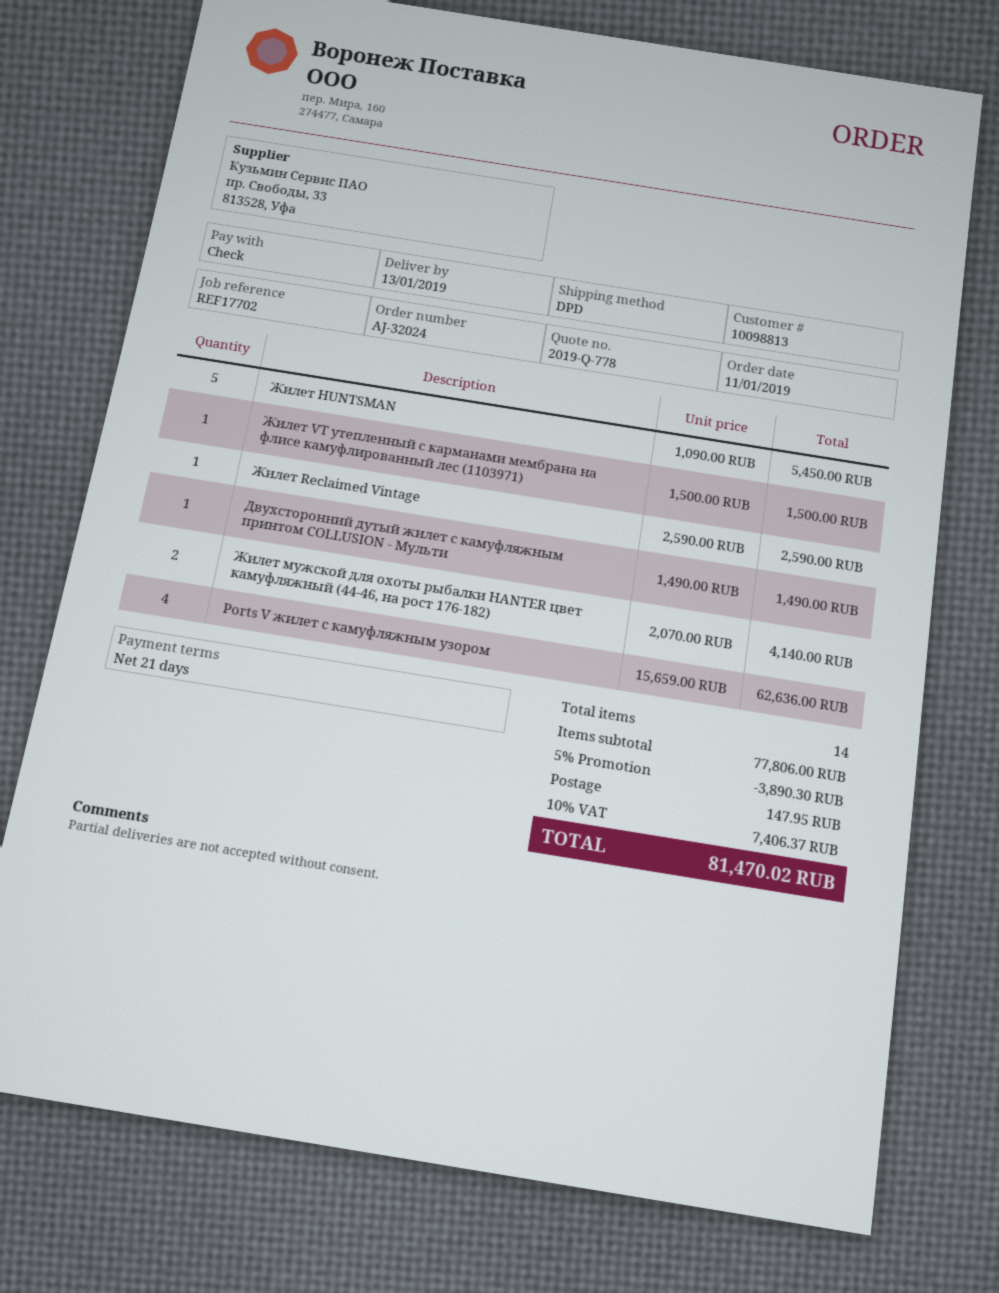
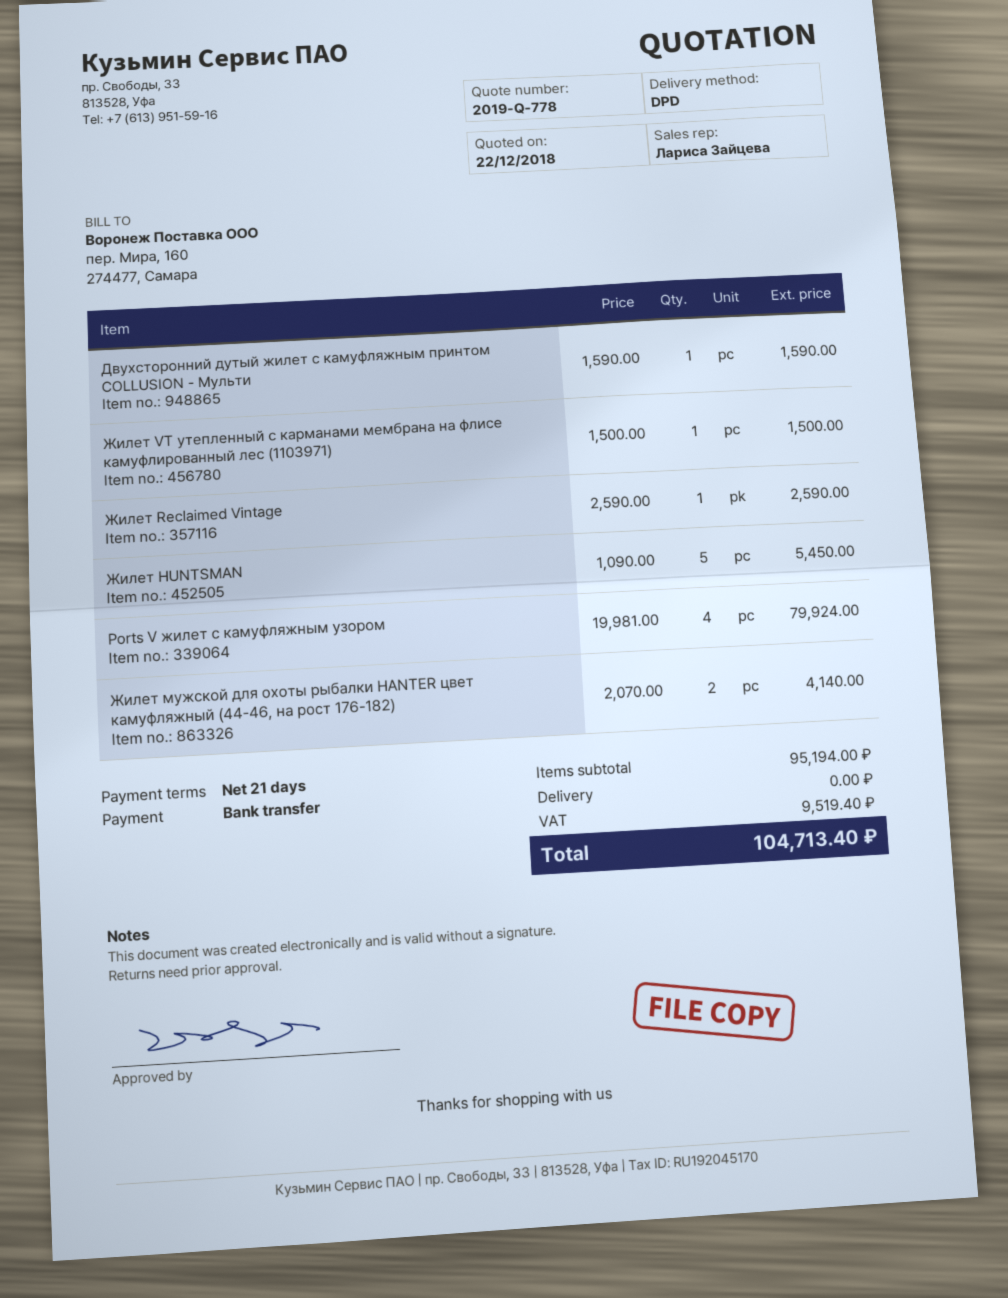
payment method: cheque -> bank transfer
Двухсторонний дутый жилет с камуфляжным принтом COLLUSION - Мульти: 1 x 1490.00 = 1490.00 -> 1 x 1590.00 = 1590.00
Ports V жилет с камуфляжным узором: 4 x 15659.00 = 62636.00 -> 4 x 19981.00 = 79924.00
subtotal: 77806.00 -> 95194.00
discount: 5% = 3890.30 -> none
shipping: 147.95 -> 0.00
tax: 7406.37 -> 9519.40
total: 81470.02 -> 104713.40

